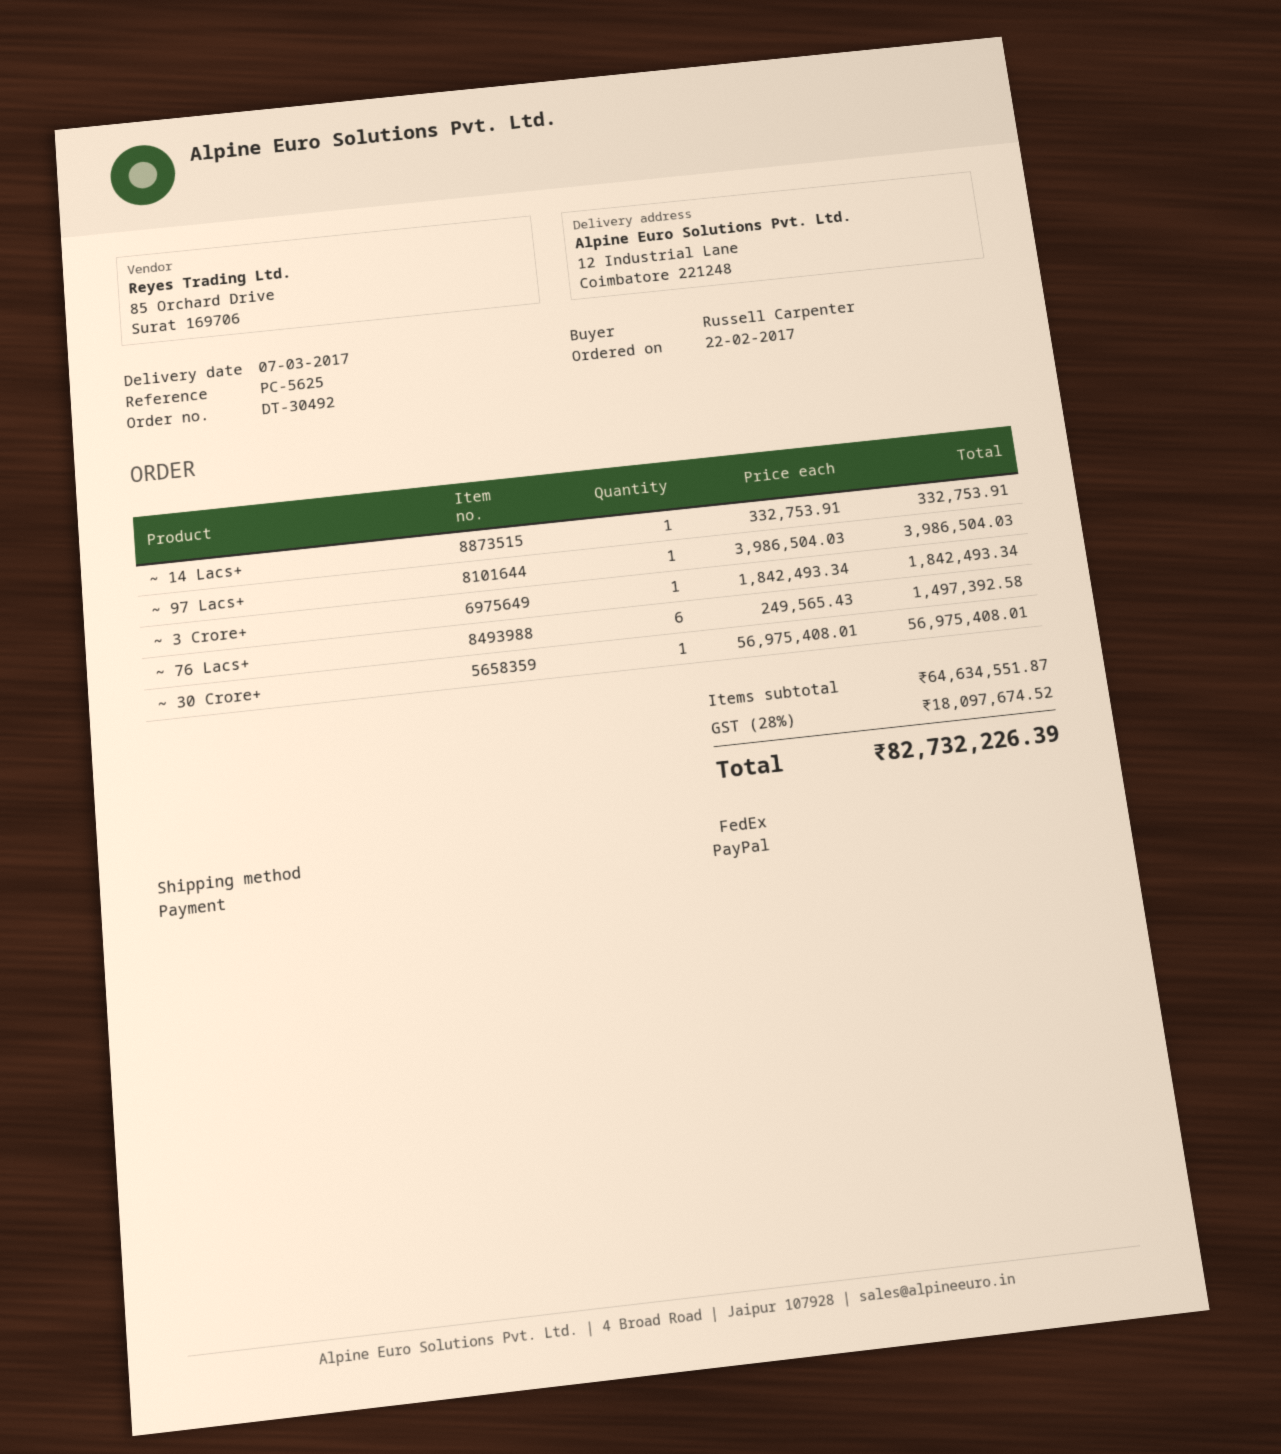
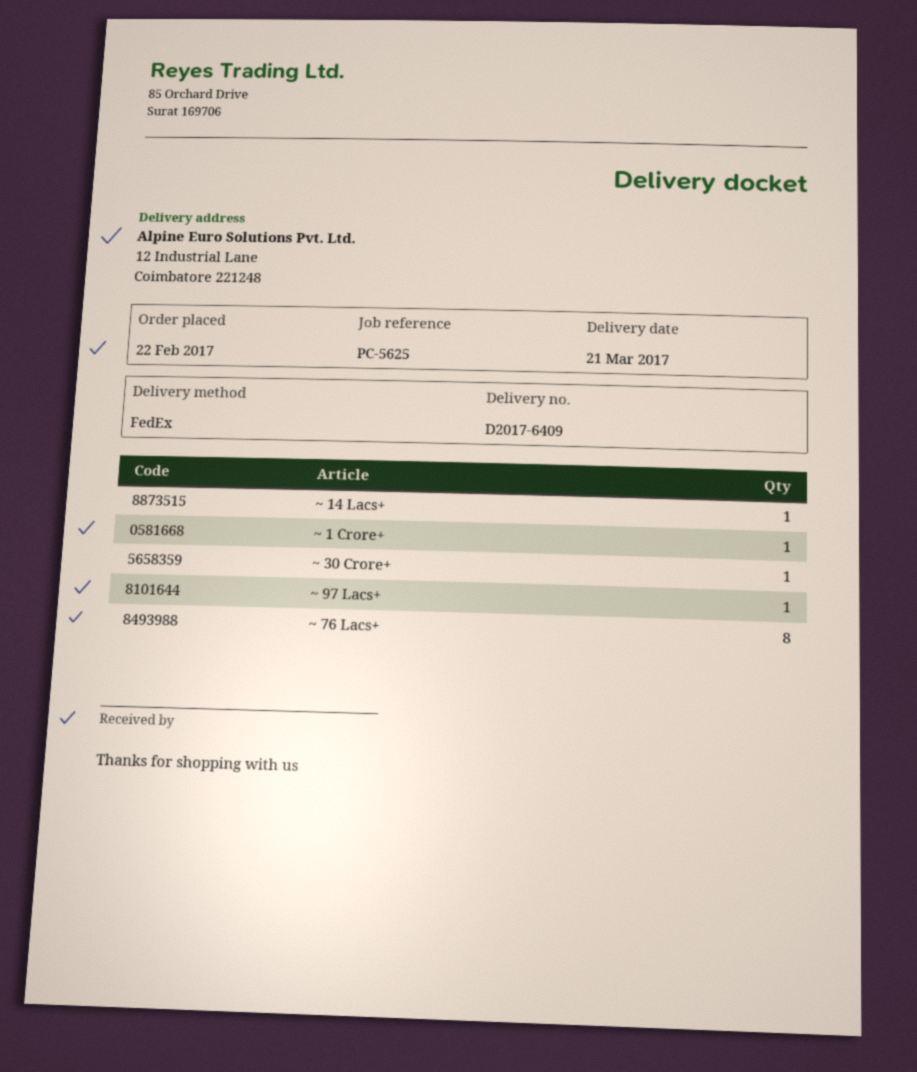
delivery date: 2017-03-07 -> 2017-03-21
~ 3 Crore+: 1 -> none
~ 76 Lacs+: 6 -> 8
~ 1 Crore+: none -> 1

